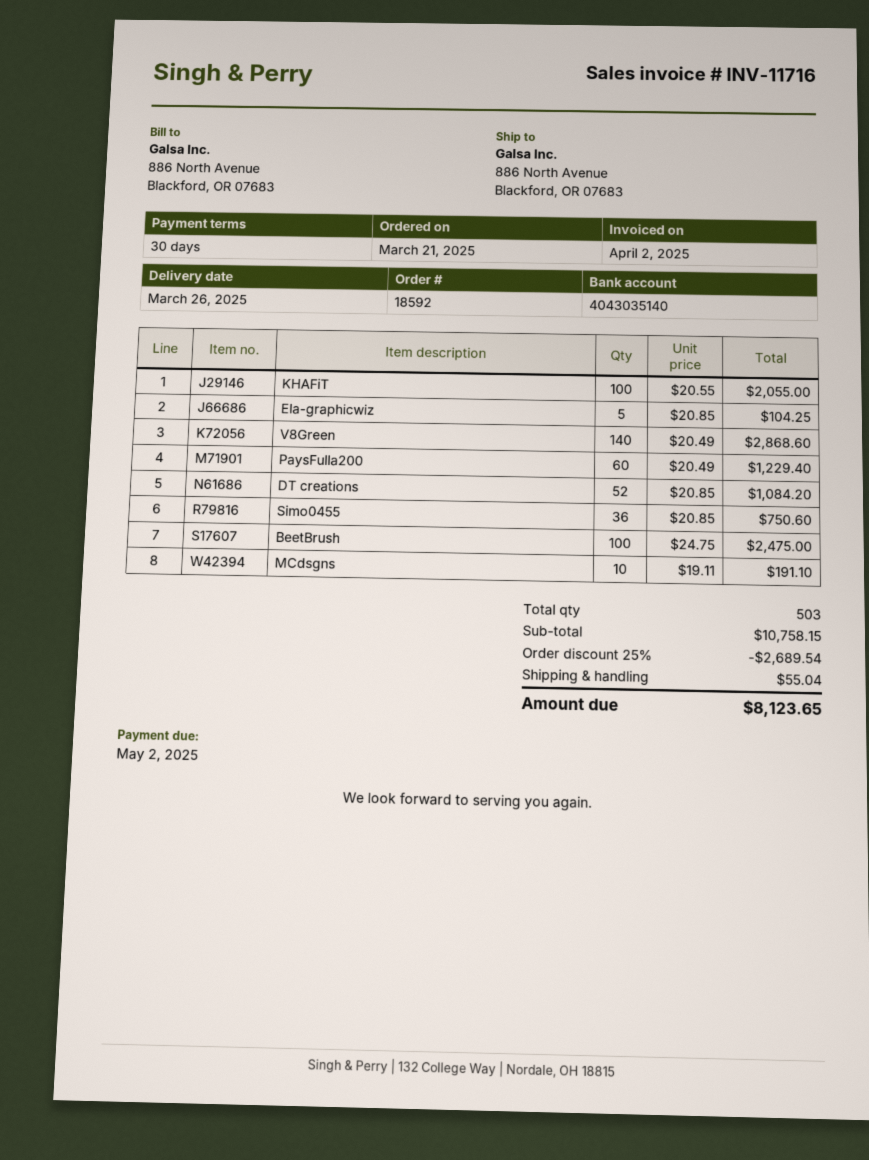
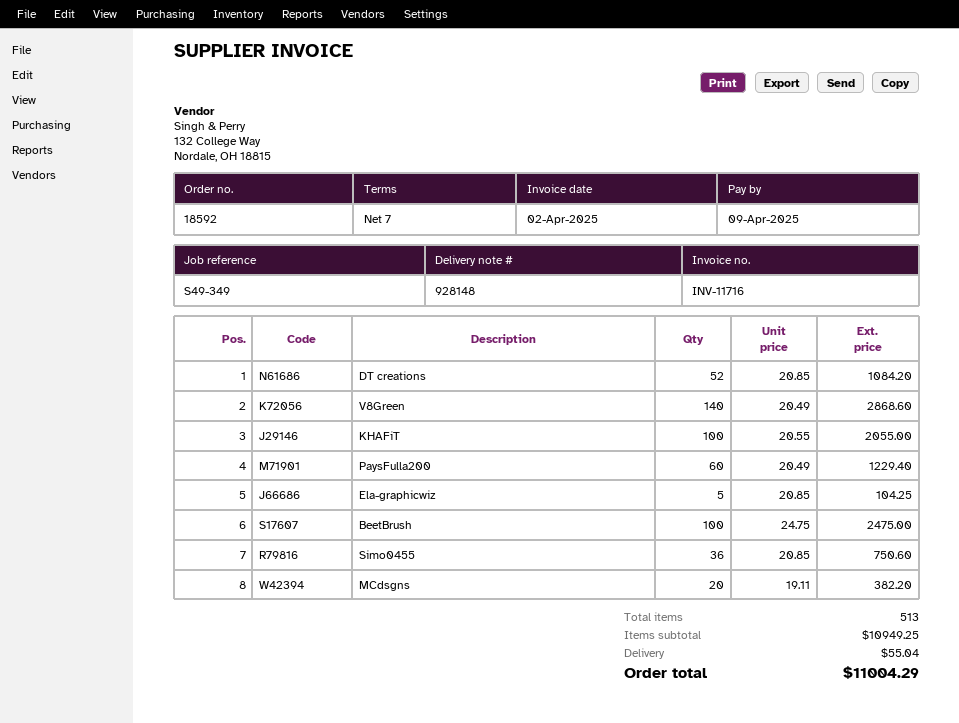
payment terms: 30 days -> 7 days
due date: 2025-05-02 -> 2025-04-09
MCdsgns: 10 x 19.11 = 191.10 -> 20 x 19.11 = 382.20
total quantity: 503 -> 513
subtotal: 10758.15 -> 10949.25
discount: 25% = 2689.54 -> none
total: 8123.65 -> 11004.29

